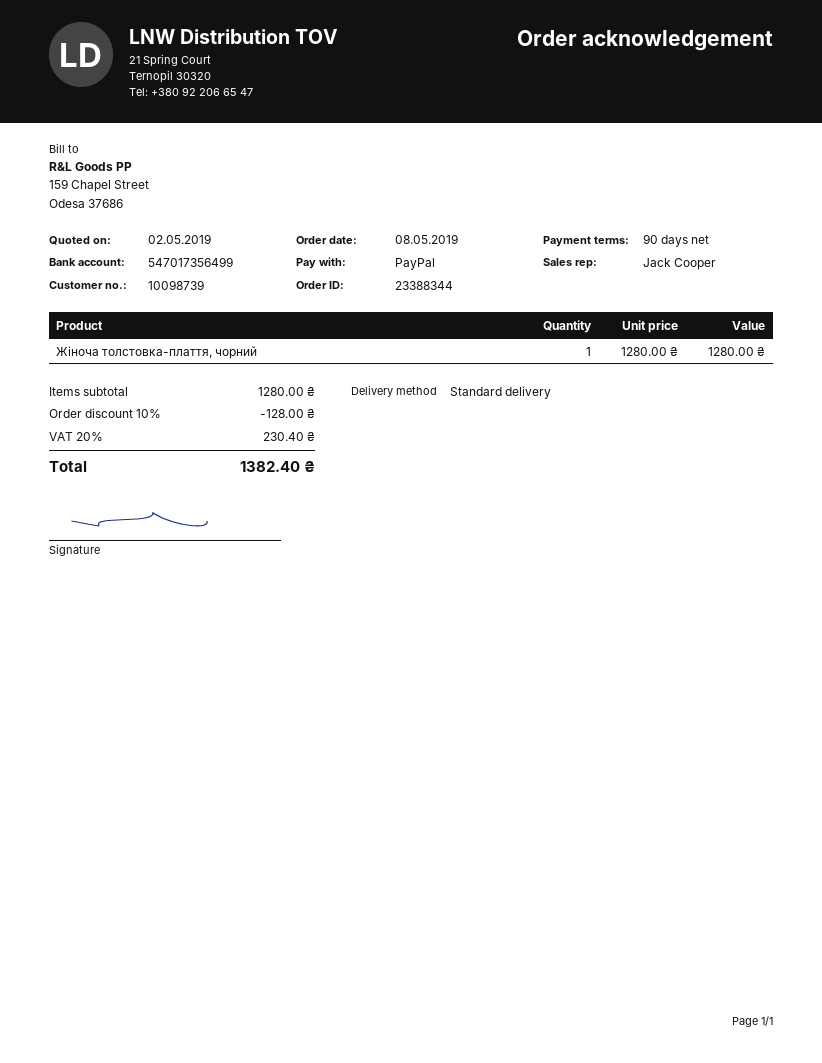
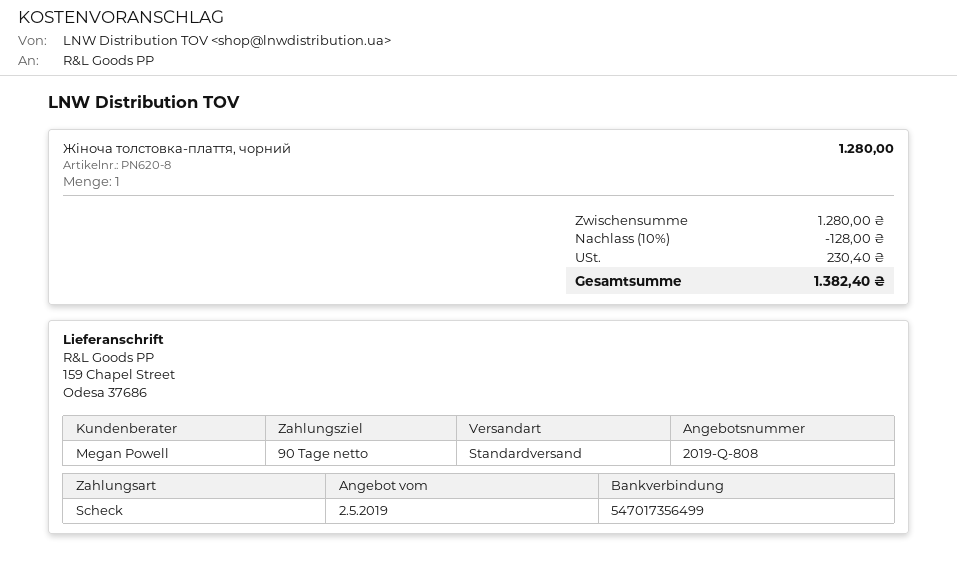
sales rep: Jack Cooper -> Megan Powell
payment method: PayPal -> cheque

